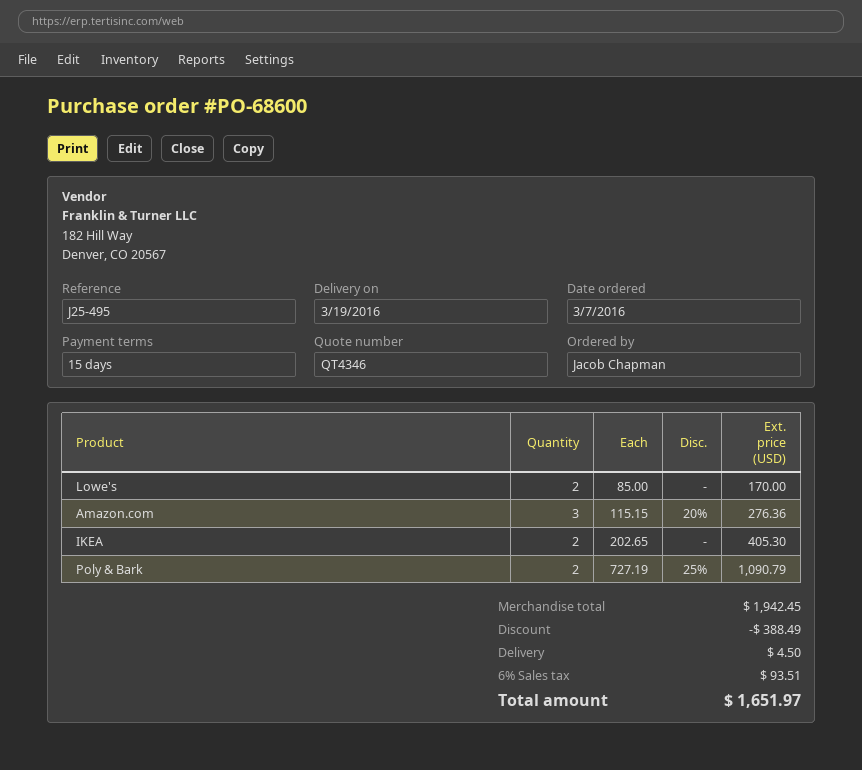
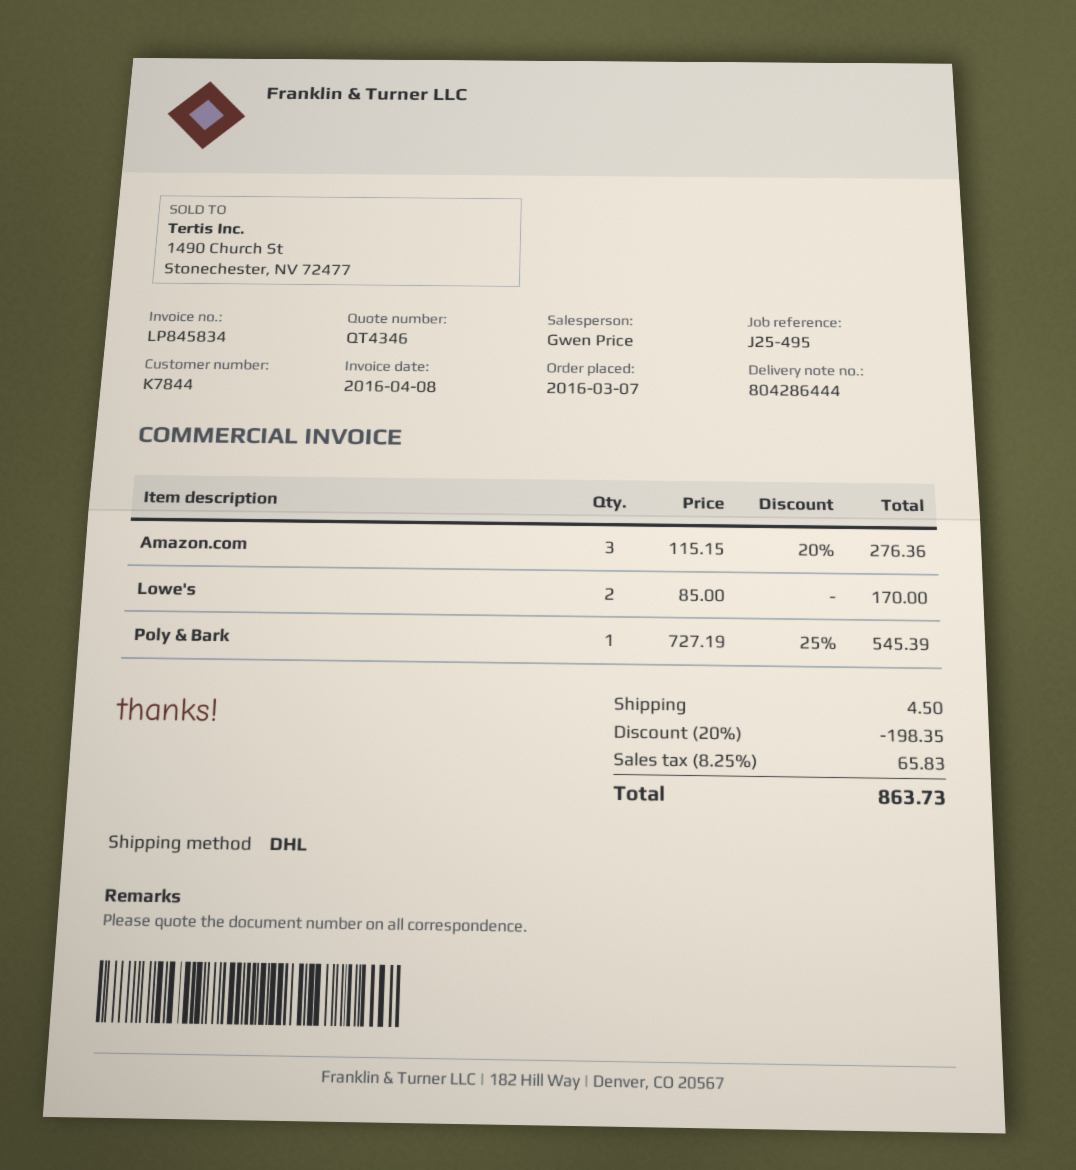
IKEA: 2 x 202.65 = 405.30 -> none
Poly & Bark: 2 x 727.19 - 25% = 1090.79 -> 1 x 727.19 - 25% = 545.39
discount: 388.49 -> 198.35
tax: 6% = 93.51 -> 8.25% = 65.83
total: 1651.97 -> 863.73

